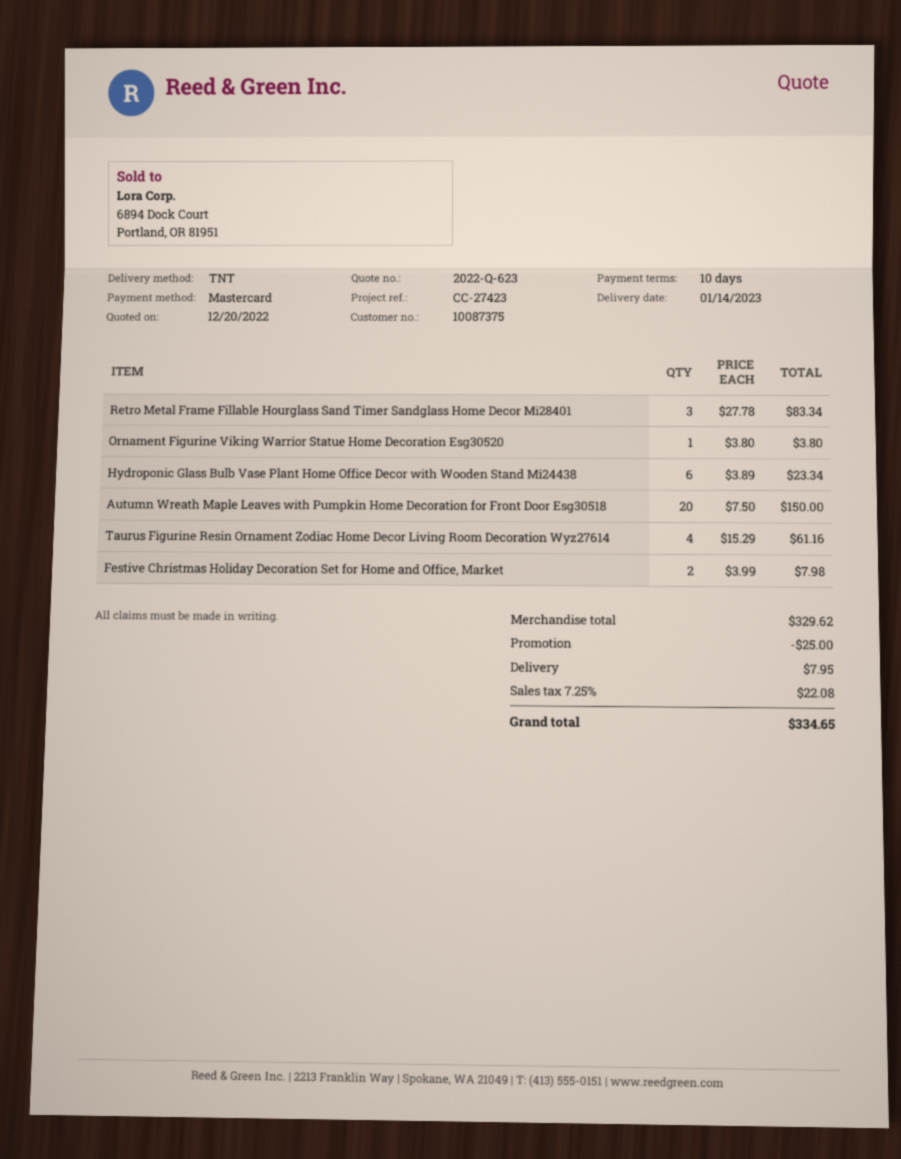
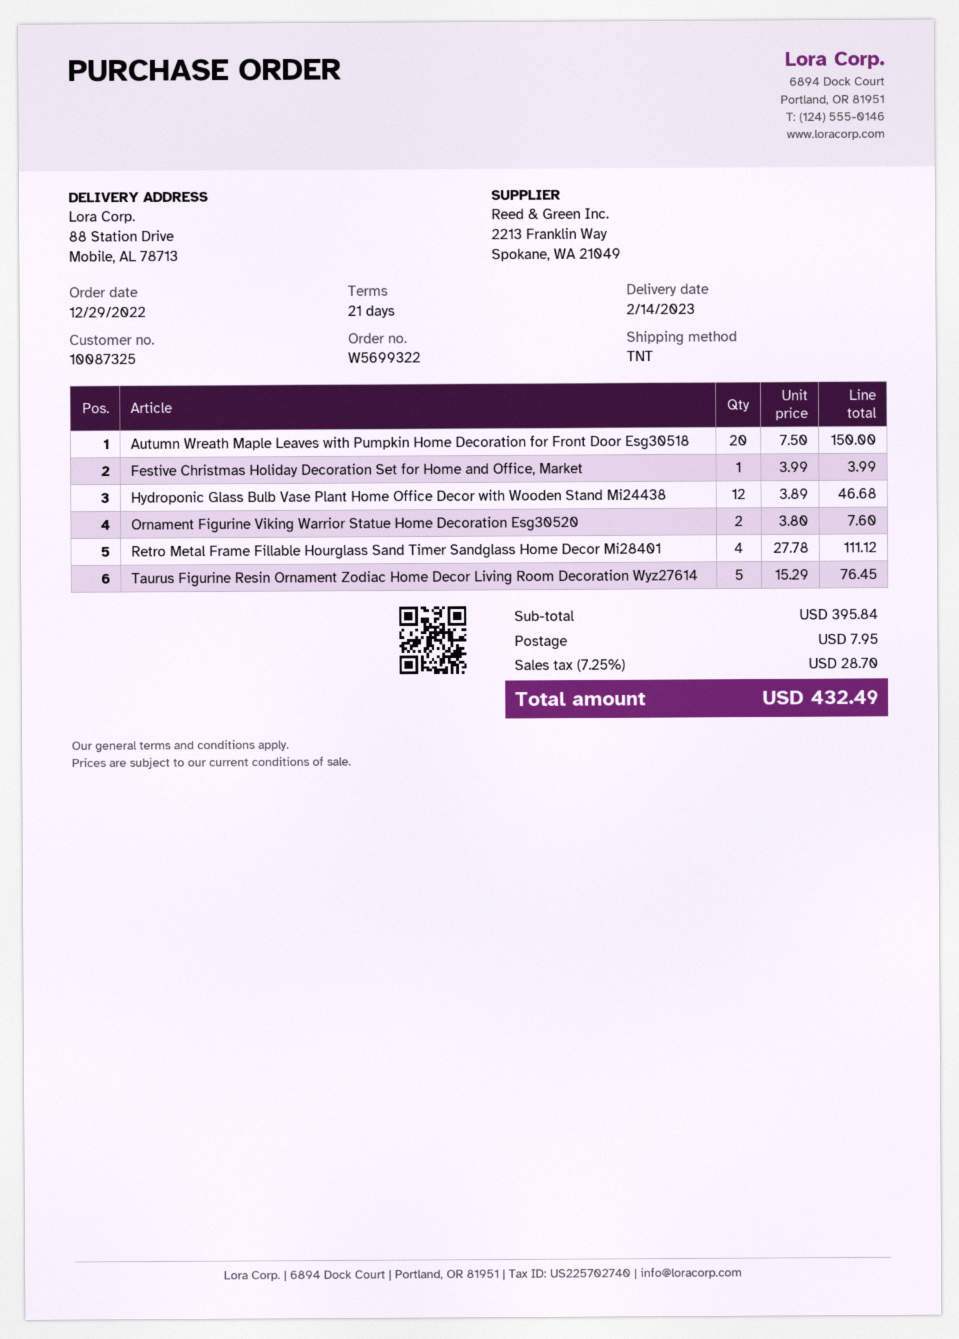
delivery date: 2023-01-14 -> 2023-02-14
payment terms: 10 days -> 21 days
customer number: 10087375 -> 10087325
Retro Metal Frame Fillable Hourglass Sand Timer Sandglass Home Decor Mi28401: 3 x 27.78 = 83.34 -> 4 x 27.78 = 111.12
Ornament Figurine Viking Warrior Statue Home Decoration Esg30520: 1 x 3.80 = 3.80 -> 2 x 3.80 = 7.60
Hydroponic Glass Bulb Vase Plant Home Office Decor with Wooden Stand Mi24438: 6 x 3.89 = 23.34 -> 12 x 3.89 = 46.68
Taurus Figurine Resin Ornament Zodiac Home Decor Living Room Decoration Wyz27614: 4 x 15.29 = 61.16 -> 5 x 15.29 = 76.45
Festive Christmas Holiday Decoration Set for Home and Office, Market: 2 x 3.99 = 7.98 -> 1 x 3.99 = 3.99
subtotal: 329.62 -> 395.84
discount: 25.00 -> none
tax: 7.25% = 22.08 -> 7.25% = 28.70
total: 334.65 -> 432.49

